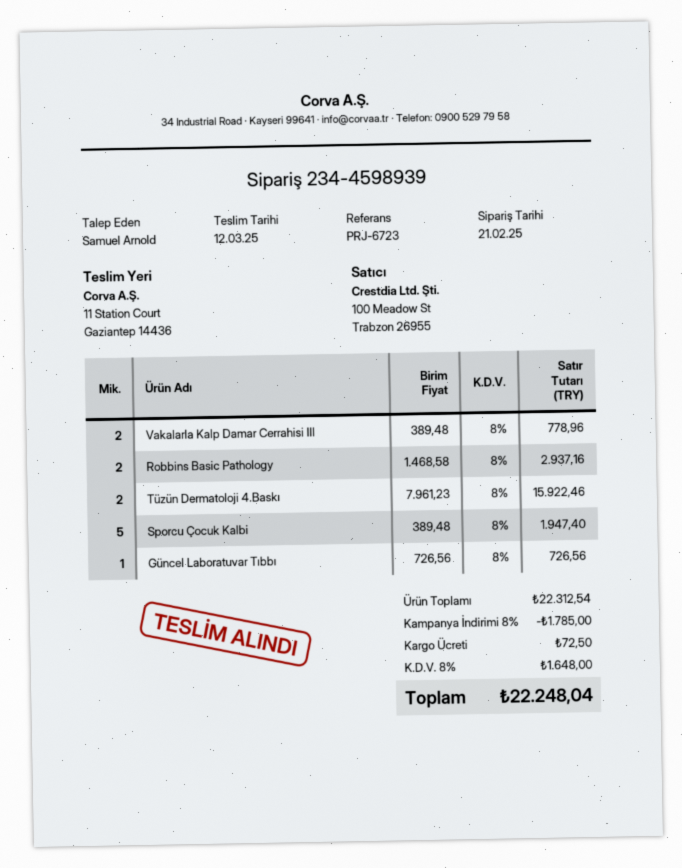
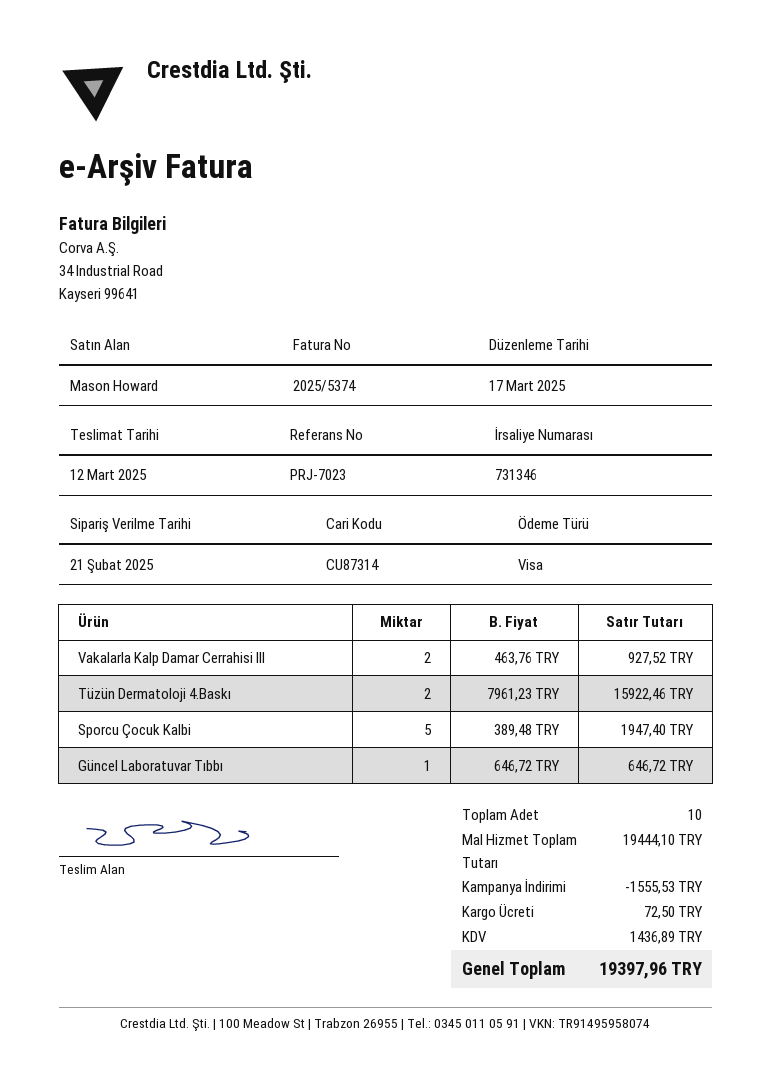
reference: PRJ-6723 -> PRJ-7023
ordered by: Samuel Arnold -> Mason Howard
Vakalarla Kalp Damar Cerrahisi III: 2 x 389.48 = 778.96 -> 2 x 463.76 = 927.52
Robbins Basic Pathology: 2 x 1468.58 = 2937.16 -> none
Güncel Laboratuvar Tıbbı: 1 x 726.56 = 726.56 -> 1 x 646.72 = 646.72
subtotal: 22312.54 -> 19444.10
discount: 1785.00 -> 1555.53
tax: 1648.00 -> 1436.89
total: 22248.04 -> 19397.96

